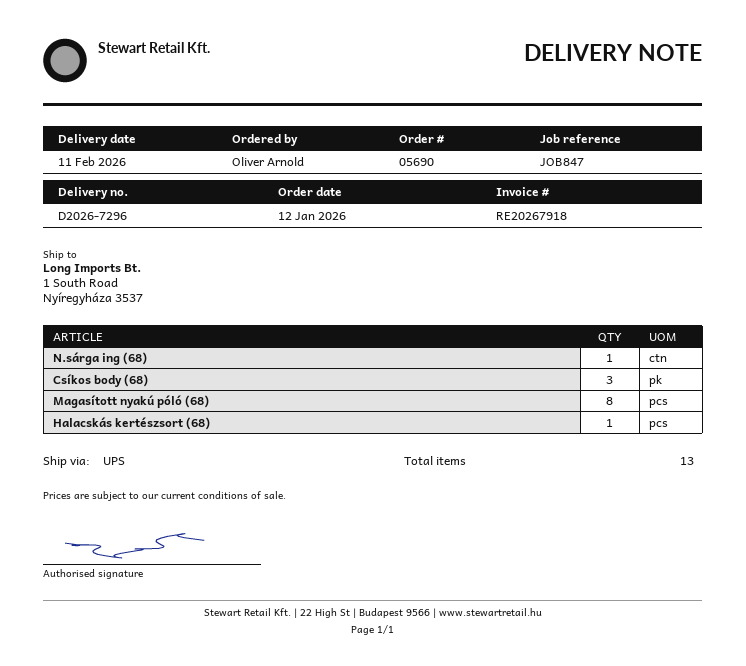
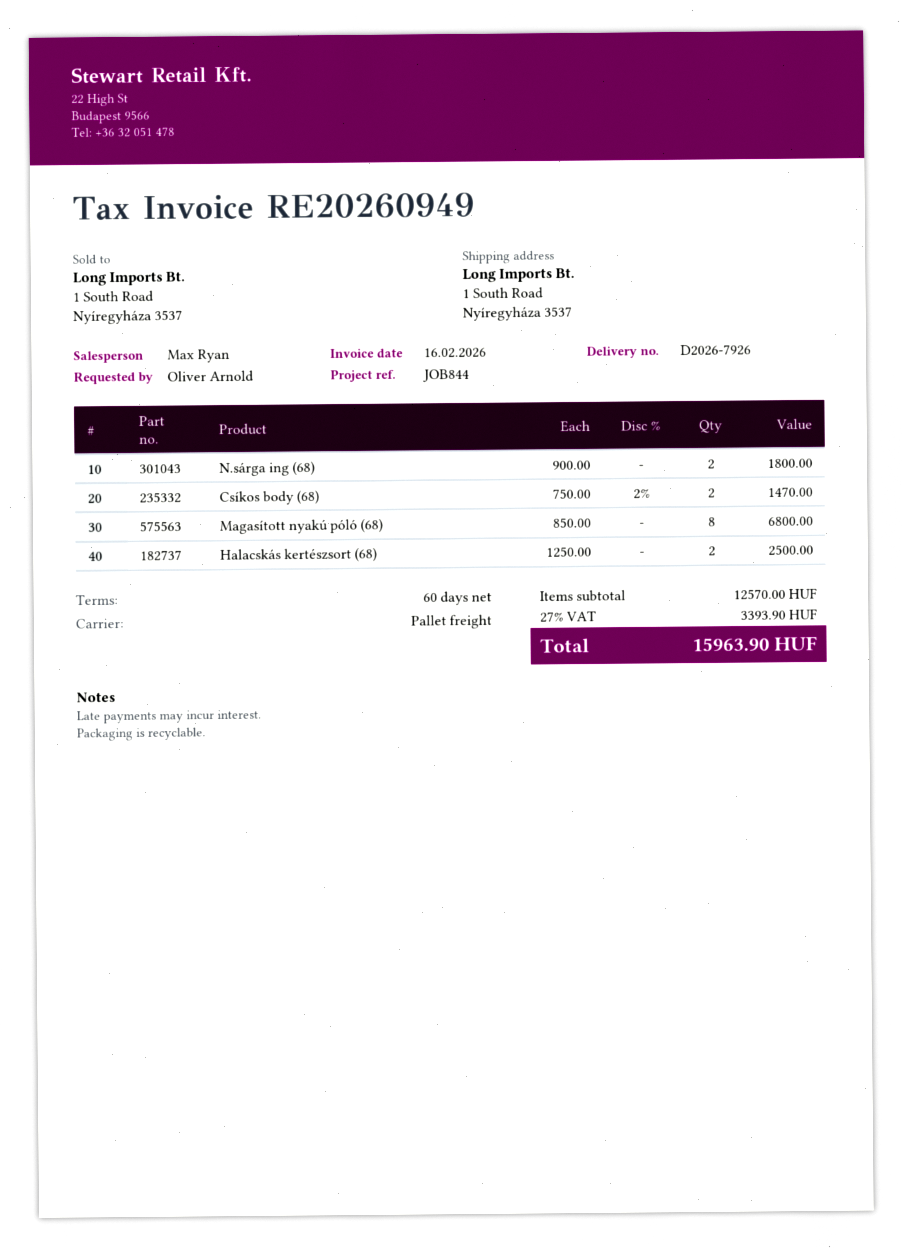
delivery note number: D2026-7296 -> D2026-7926
invoice number: RE20267918 -> RE20260949
reference: JOB847 -> JOB844
shipping method: UPS -> pallet freight
N.sárga ing (68): 1 -> 2
Csíkos body (68): 3 -> 2
Halacskás kertészsort (68): 1 -> 2

